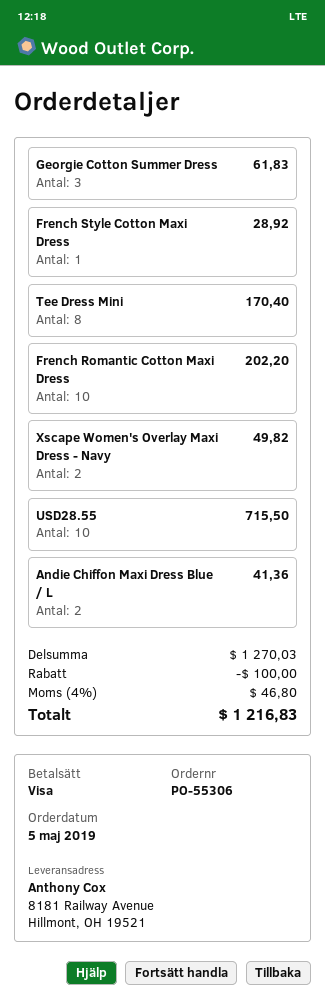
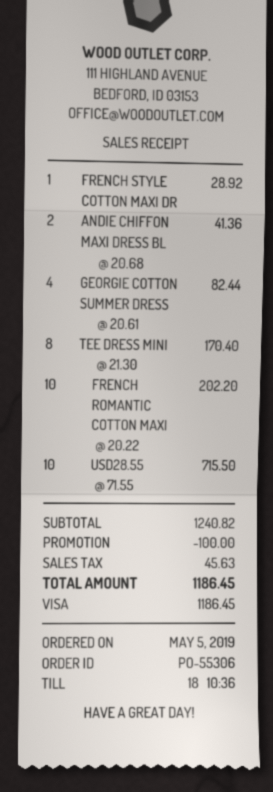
Georgie Cotton Summer Dress: 3 for 61.83 -> 4 for 82.44
Xscape Women's Overlay Maxi Dress - Navy: 2 for 49.82 -> none
subtotal: 1270.03 -> 1240.82
tax: 46.80 -> 45.63
total: 1216.83 -> 1186.45

